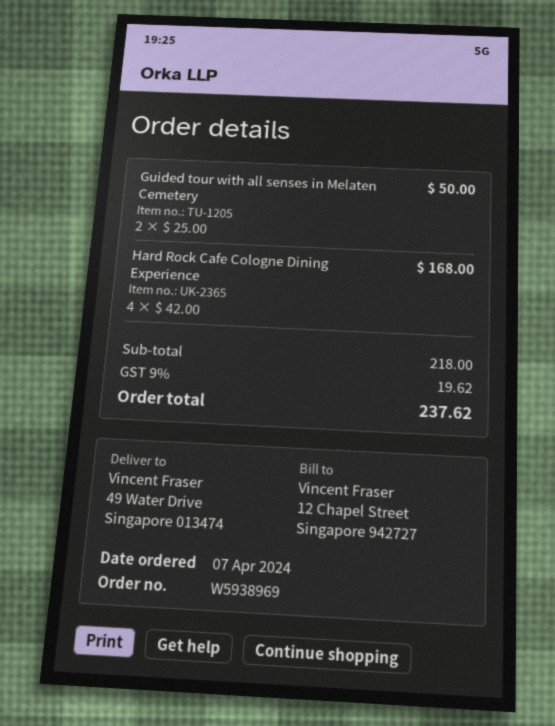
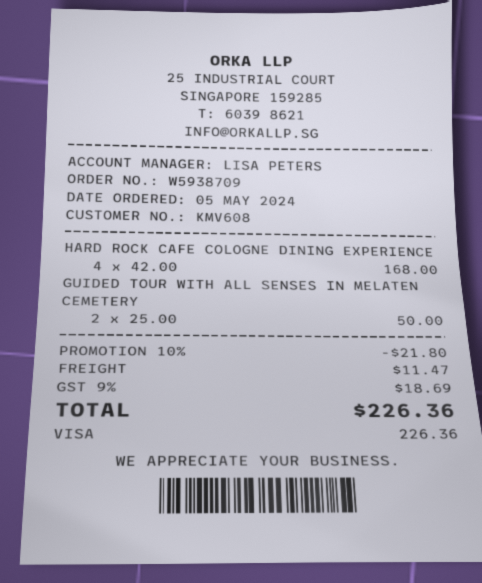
order number: W5938969 -> W5938709
order date: 2024-04-07 -> 2024-05-05
discount: none -> 10% = 21.80
shipping: none -> 11.47
tax: 9% = 19.62 -> 9% = 18.69
total: 237.62 -> 226.36

